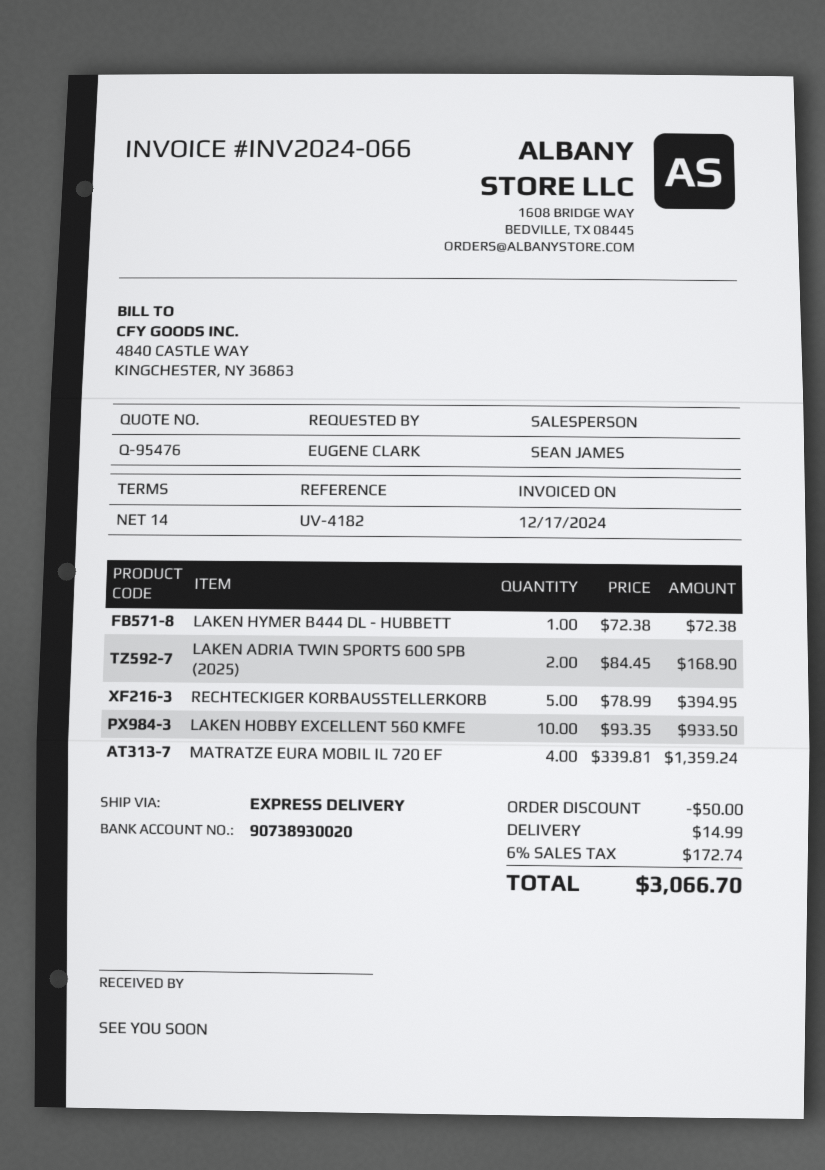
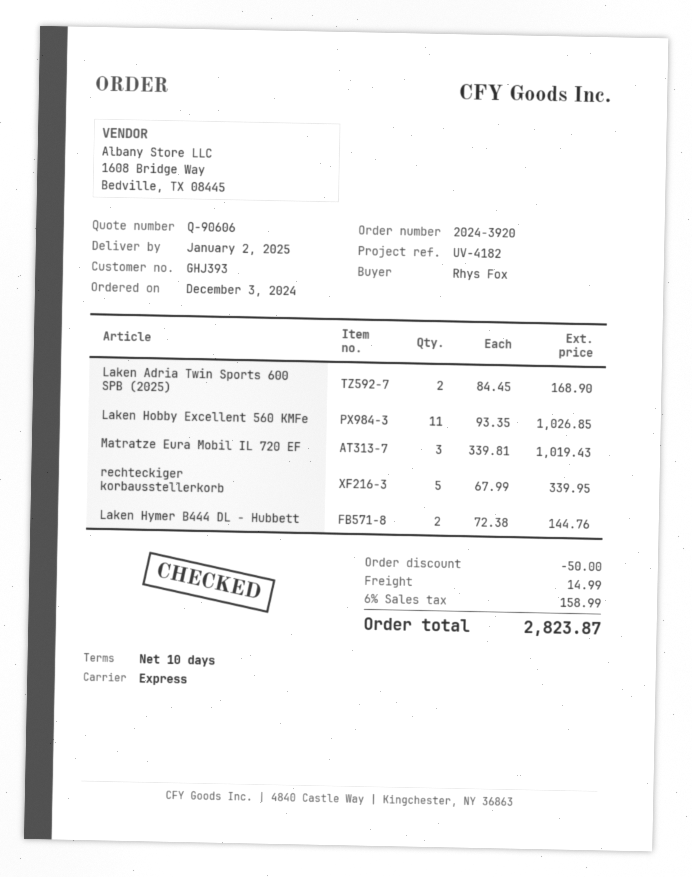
quote number: Q-95476 -> Q-90606
payment terms: 14 days -> 10 days
ordered by: EUGENE CLARK -> Rhys Fox
LAKEN HYMER B444 DL - HUBBETT: 1 x 72.38 = 72.38 -> 2 x 72.38 = 144.76
RECHTECKIGER KORBAUSSTELLERKORB: 5 x 78.99 = 394.95 -> 5 x 67.99 = 339.95
LAKEN HOBBY EXCELLENT 560 KMFE: 10 x 93.35 = 933.50 -> 11 x 93.35 = 1026.85
MATRATZE EURA MOBIL IL 720 EF: 4 x 339.81 = 1359.24 -> 3 x 339.81 = 1019.43
tax: 6% = 172.74 -> 6% = 158.99
total: 3066.70 -> 2823.87

